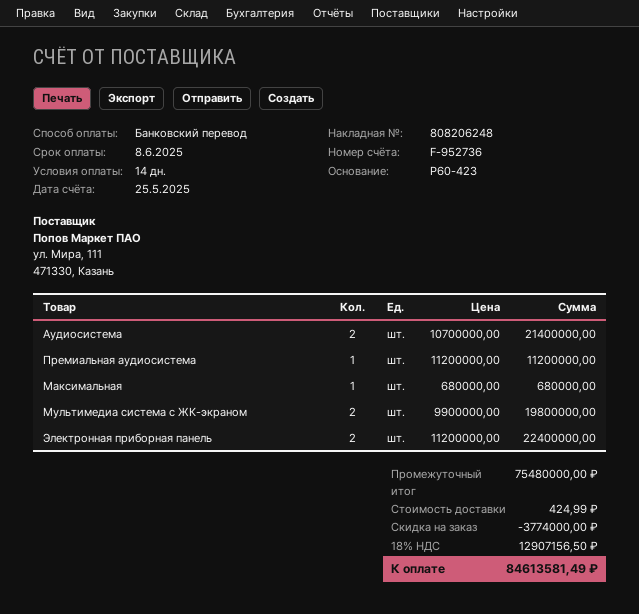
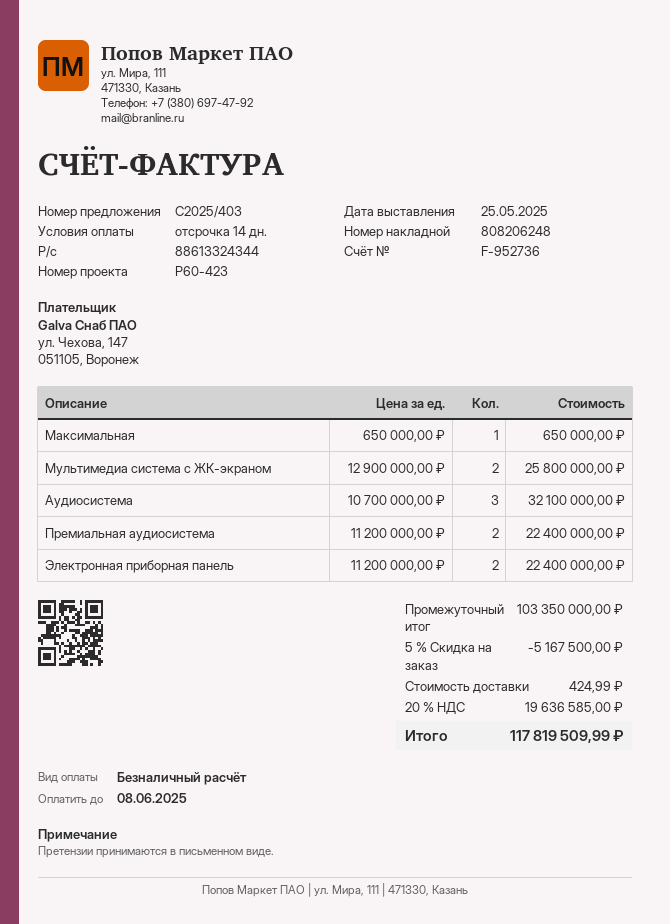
Аудиосистема: 2 x 10700000.00 = 21400000.00 -> 3 x 10700000.00 = 32100000.00
Премиальная аудиосистема: 1 x 11200000.00 = 11200000.00 -> 2 x 11200000.00 = 22400000.00
Максимальная: 1 x 680000.00 = 680000.00 -> 1 x 650000.00 = 650000.00
Мультимедиа система с ЖК-экраном: 2 x 9900000.00 = 19800000.00 -> 2 x 12900000.00 = 25800000.00
subtotal: 75480000.00 -> 103350000.00
discount: 3774000.00 -> 5167500.00
tax: 18% = 12907156.50 -> 20% = 19636585.00
total: 84613581.49 -> 117819509.99

